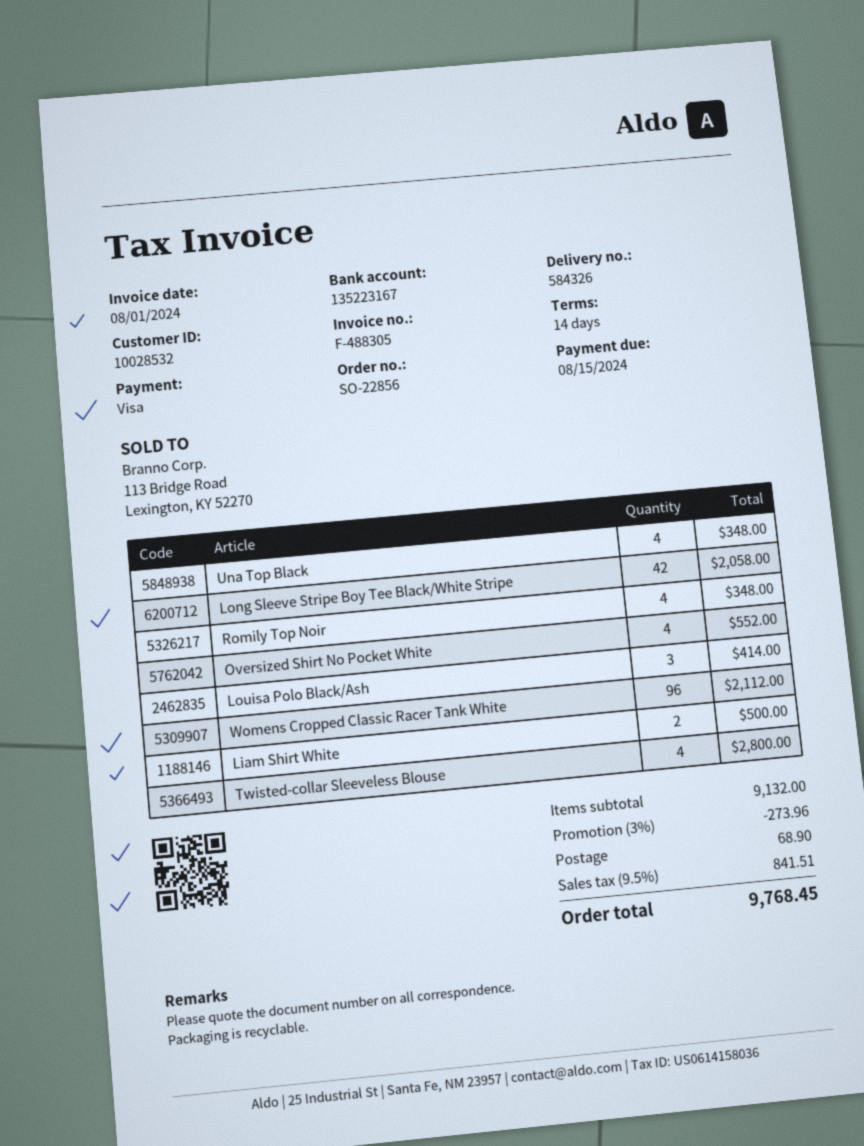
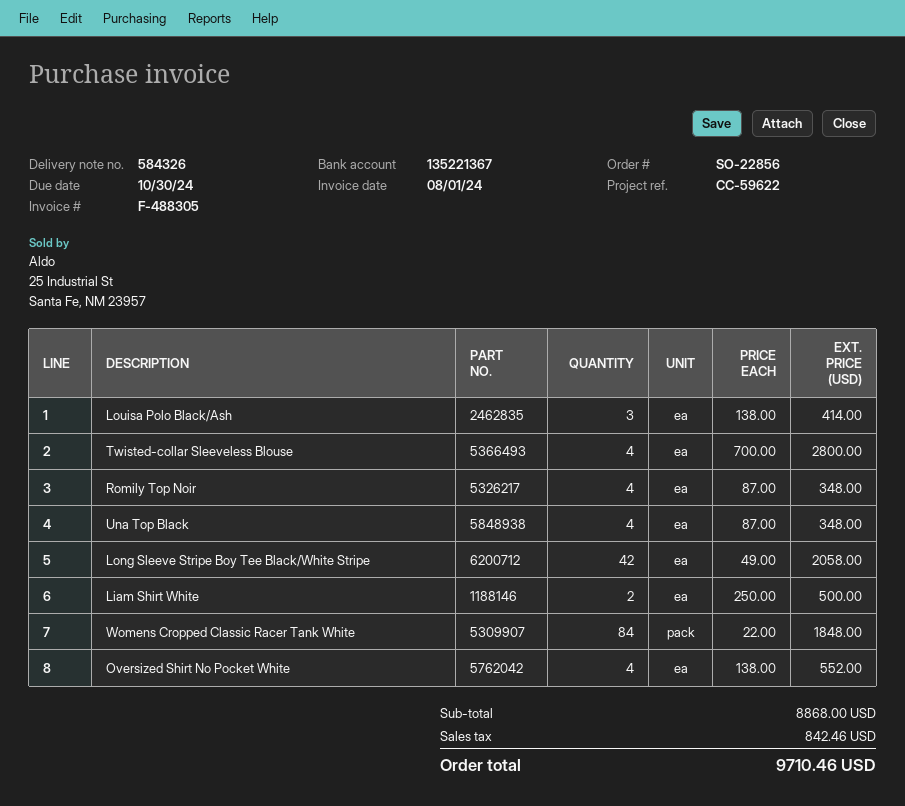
due date: 2024-08-15 -> 2024-10-30
bank account: 135223167 -> 135221367
Womens Cropped Classic Racer Tank White: 96 for 2112.00 -> 84 for 1848.00
subtotal: 9132.00 -> 8868.00
discount: 3% = 273.96 -> none
shipping: 68.90 -> none
tax: 841.51 -> 842.46
total: 9768.45 -> 9710.46

